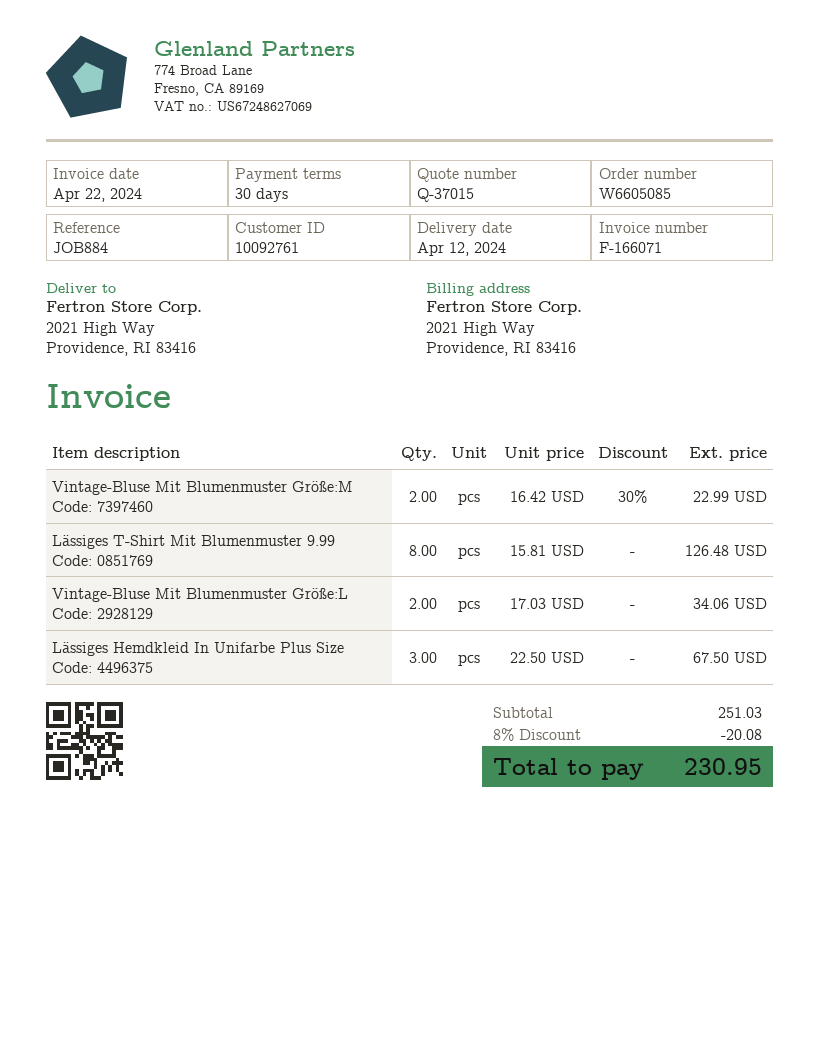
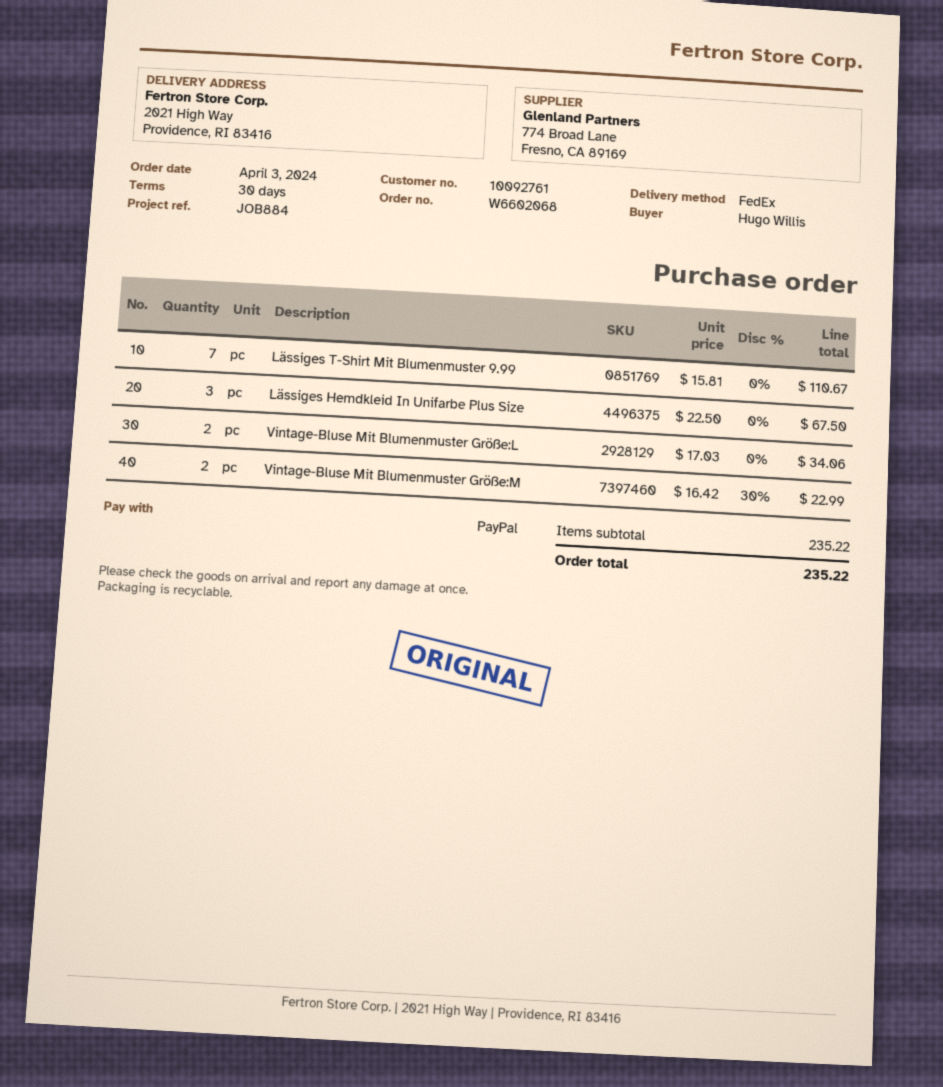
order number: W6605085 -> W6602068
Lässiges T-Shirt Mit Blumenmuster 9.99: 8 x 15.81 = 126.48 -> 7 x 15.81 = 110.67
subtotal: 251.03 -> 235.22
discount: 8% = 20.08 -> none
total: 230.95 -> 235.22

